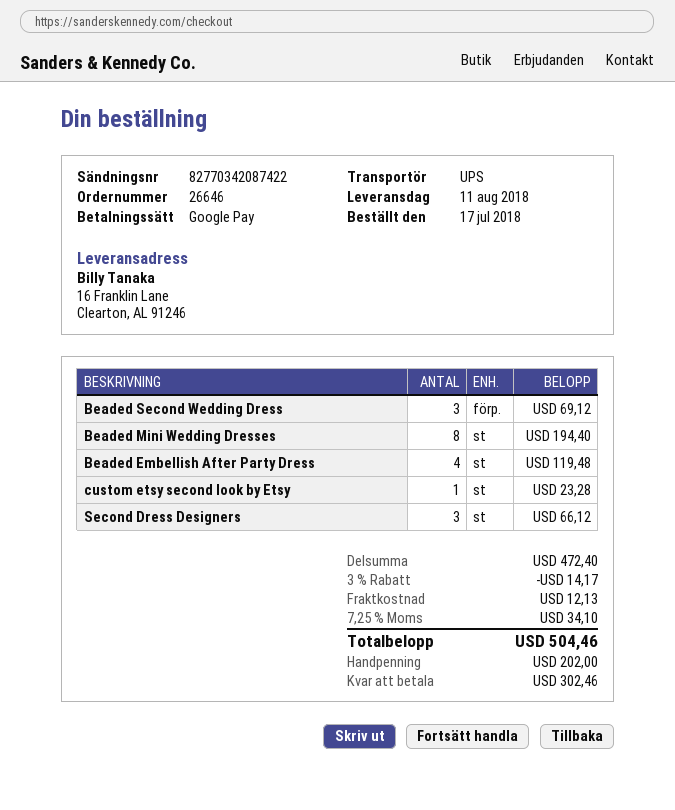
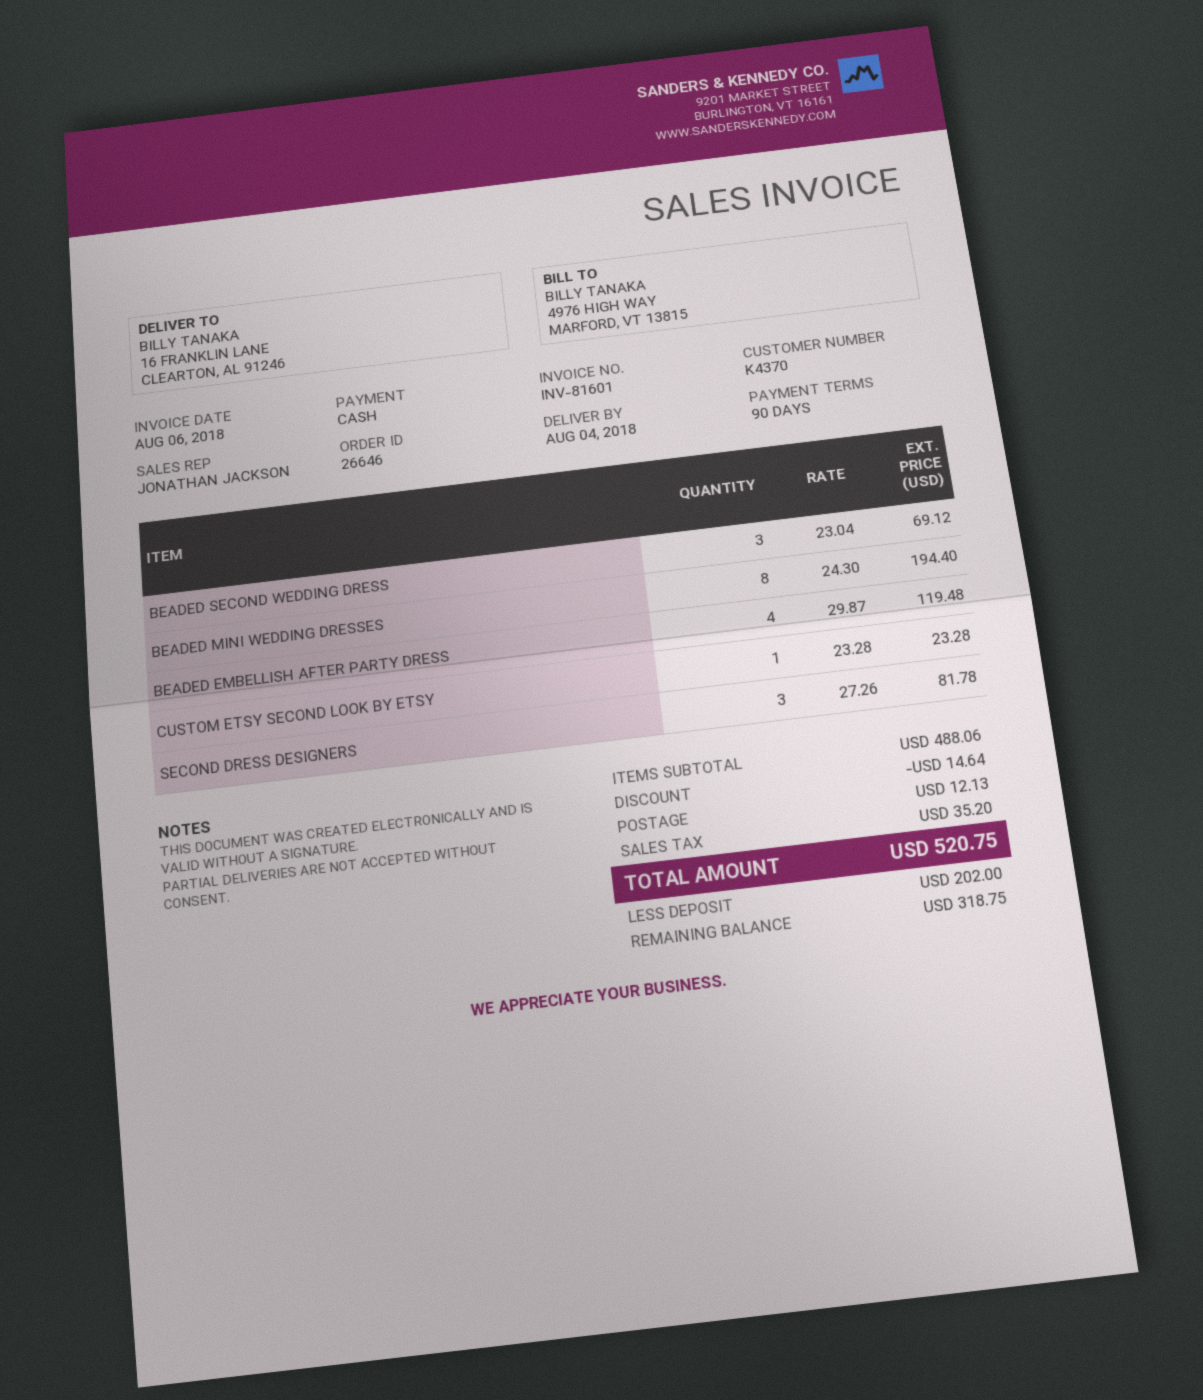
delivery date: 2018-08-11 -> 2018-08-04
payment method: Google Pay -> cash
Second Dress Designers: 3 for 66.12 -> 3 for 81.78
subtotal: 472.40 -> 488.06
discount: 14.17 -> 14.64
tax: 34.10 -> 35.20
total: 504.46 -> 520.75
balance: 302.46 -> 318.75

